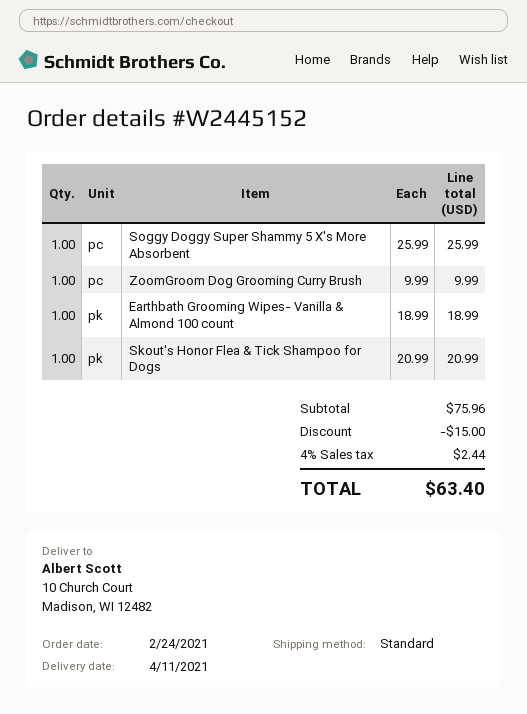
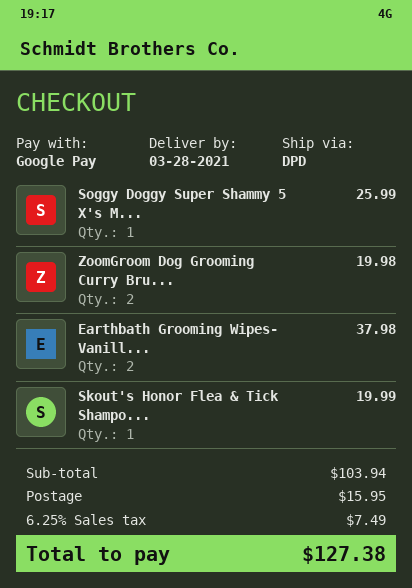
delivery date: 2021-04-11 -> 2021-03-28
shipping method: standard -> DPD
ZoomGroom Dog Grooming Curry Brush: 1 for 9.99 -> 2 for 19.98
Earthbath Grooming Wipes- Vanilla & Almond 100 count: 1 for 18.99 -> 2 for 37.98
Skout's Honor Flea & Tick Shampoo for Dogs: 1 for 20.99 -> 1 for 19.99
subtotal: 75.96 -> 103.94
discount: 15.00 -> none
shipping: none -> 15.95
tax: 4% = 2.44 -> 6.25% = 7.49
total: 63.40 -> 127.38

